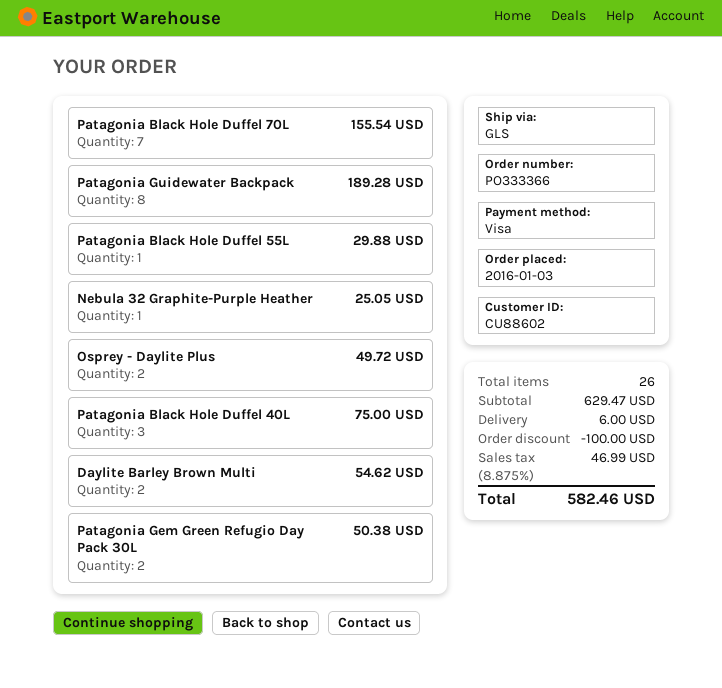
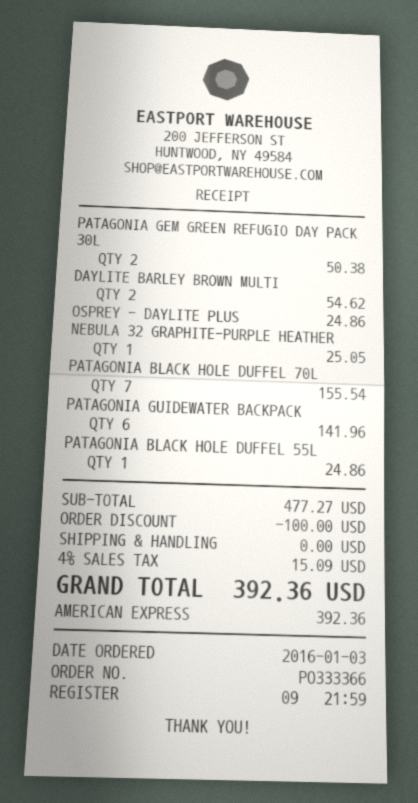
payment method: Visa -> American Express
Patagonia Guidewater Backpack: 8 for 189.28 -> 6 for 141.96
Patagonia Black Hole Duffel 55L: 1 for 29.88 -> 1 for 24.86
Osprey - Daylite Plus: 2 for 49.72 -> 1 for 24.86
Patagonia Black Hole Duffel 40L: 3 for 75.00 -> none
subtotal: 629.47 -> 477.27
shipping: 6.00 -> 0.00
tax: 8.875% = 46.99 -> 4% = 15.09
total: 582.46 -> 392.36

